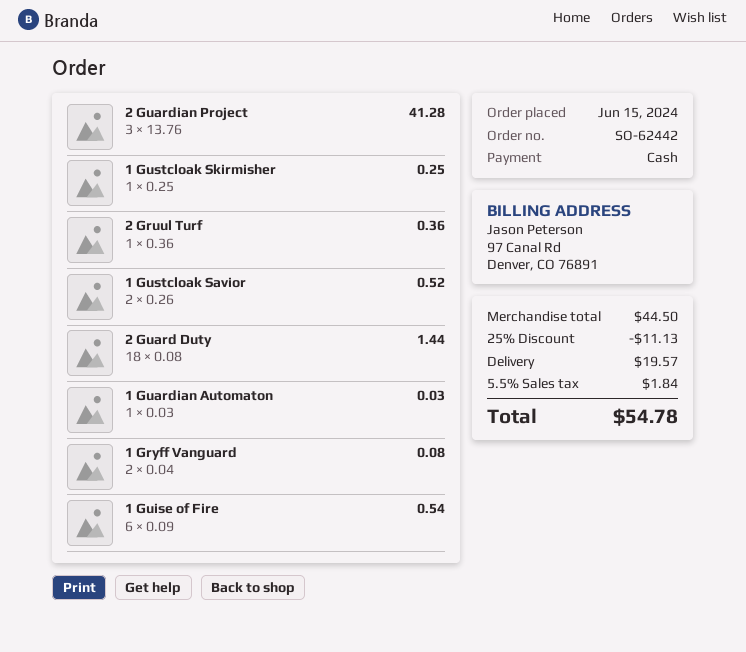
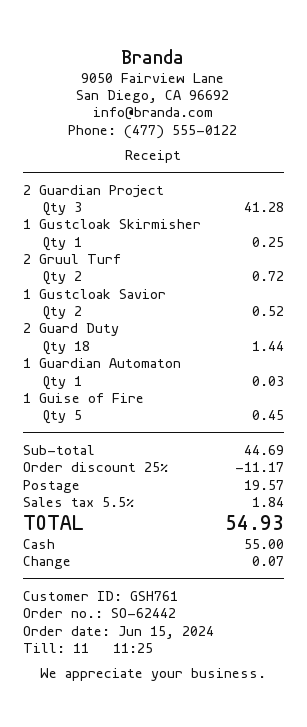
2 Gruul Turf: 1 for 0.36 -> 2 for 0.72
1 Gryff Vanguard: 2 for 0.08 -> none
1 Guise of Fire: 6 for 0.54 -> 5 for 0.45
subtotal: 44.50 -> 44.69
discount: 25% = 11.13 -> 25% = 11.17
total: 54.78 -> 54.93

